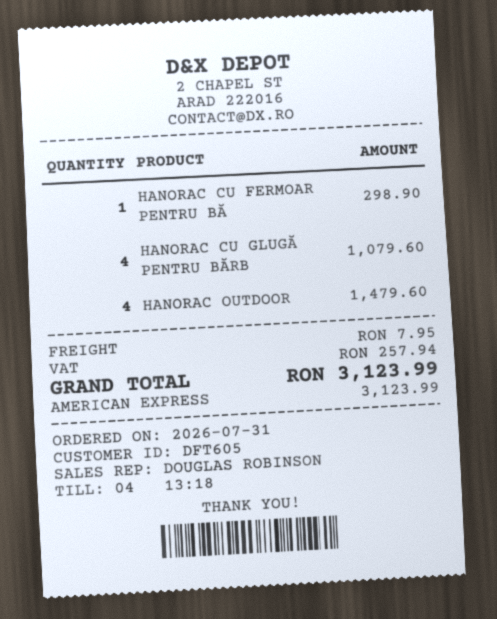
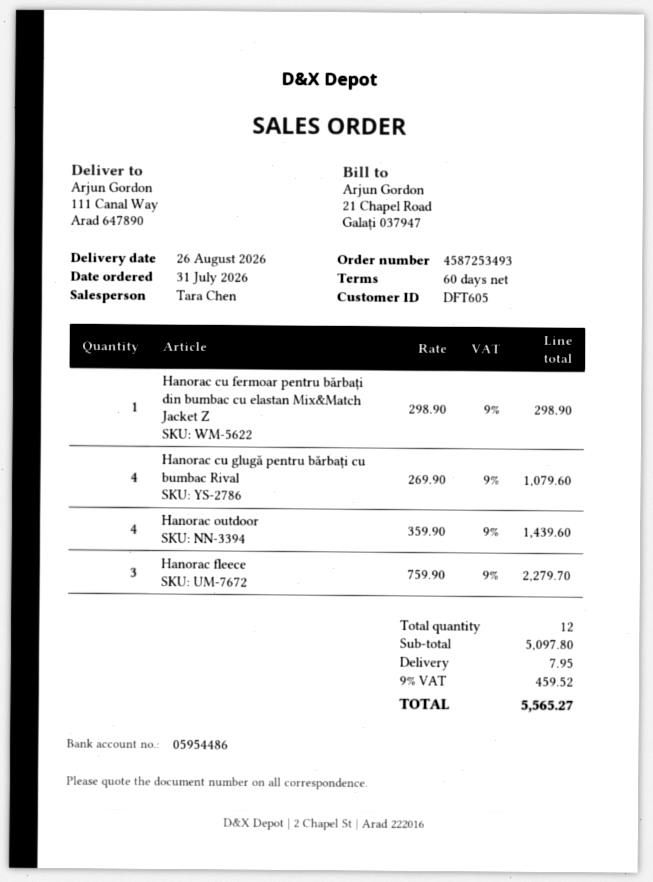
sales rep: DOUGLAS ROBINSON -> Tara Chen
HANORAC OUTDOOR: 4 for 1479.60 -> 4 for 1439.60
Hanorac fleece: none -> 3 for 2279.70
tax: 257.94 -> 459.52
total: 3123.99 -> 5565.27

